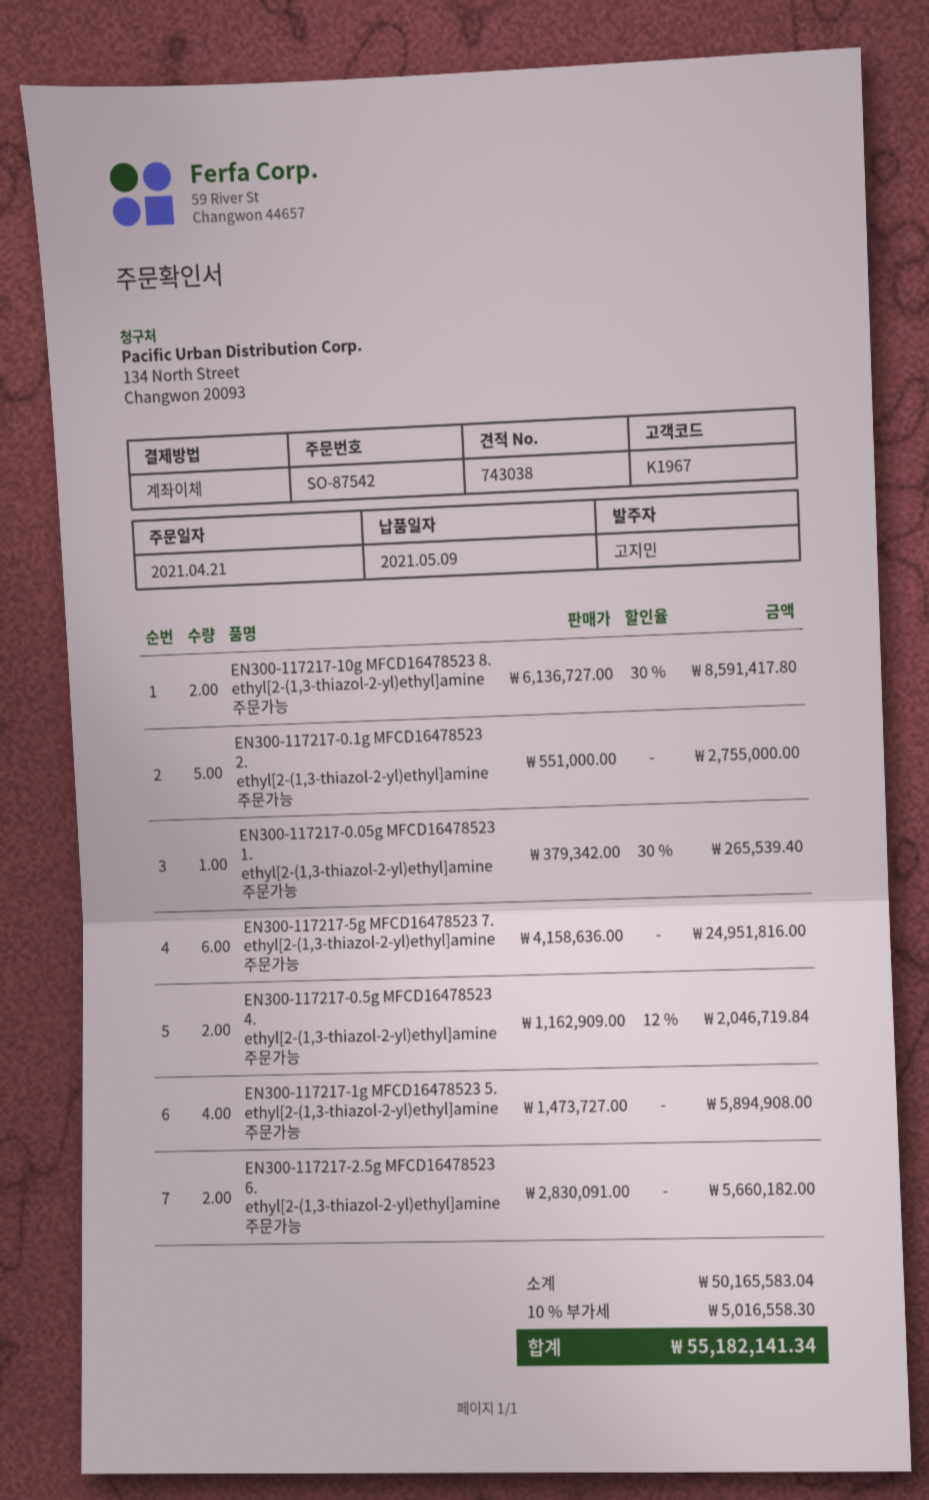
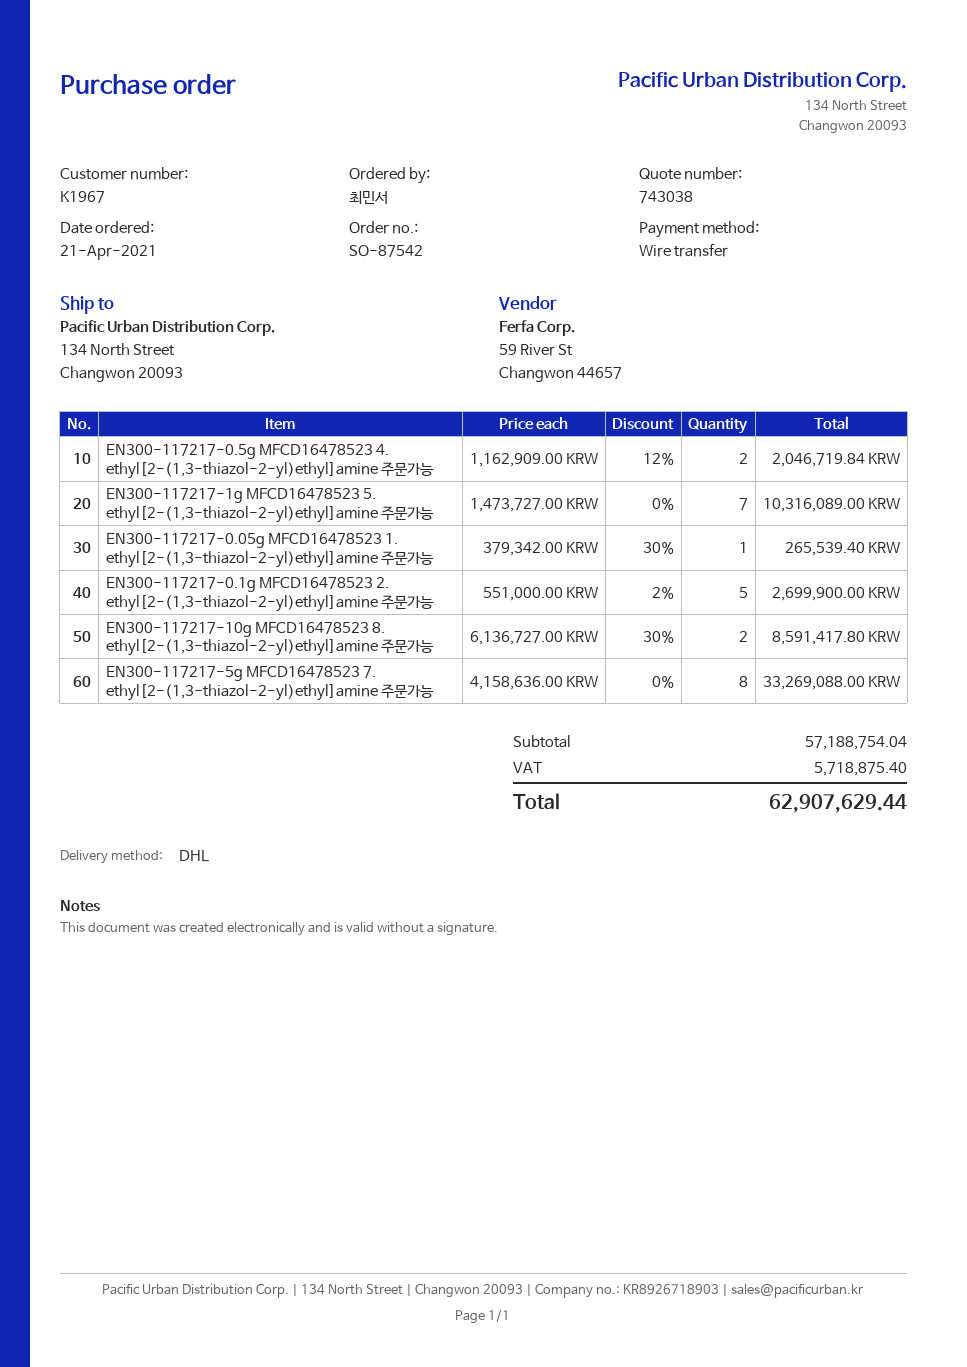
ordered by: 고지민 -> 최민서
EN300-117217-0.1g MFCD16478523 2. ethyl[2-(1,3-thiazol-2-yl)ethyl]amine 주문가능: 5 x 551000.00 = 2755000.00 -> 5 x 551000.00 - 2% = 2699900.00
EN300-117217-5g MFCD16478523 7. ethyl[2-(1,3-thiazol-2-yl)ethyl]amine 주문가능: 6 x 4158636.00 = 24951816.00 -> 8 x 4158636.00 = 33269088.00
EN300-117217-1g MFCD16478523 5. ethyl[2-(1,3-thiazol-2-yl)ethyl]amine 주문가능: 4 x 1473727.00 = 5894908.00 -> 7 x 1473727.00 = 10316089.00
EN300-117217-2.5g MFCD16478523 6. ethyl[2-(1,3-thiazol-2-yl)ethyl]amine 주문가능: 2 x 2830091.00 = 5660182.00 -> none
subtotal: 50165583.04 -> 57188754.04
tax: 5016558.30 -> 5718875.40
total: 55182141.34 -> 62907629.44

